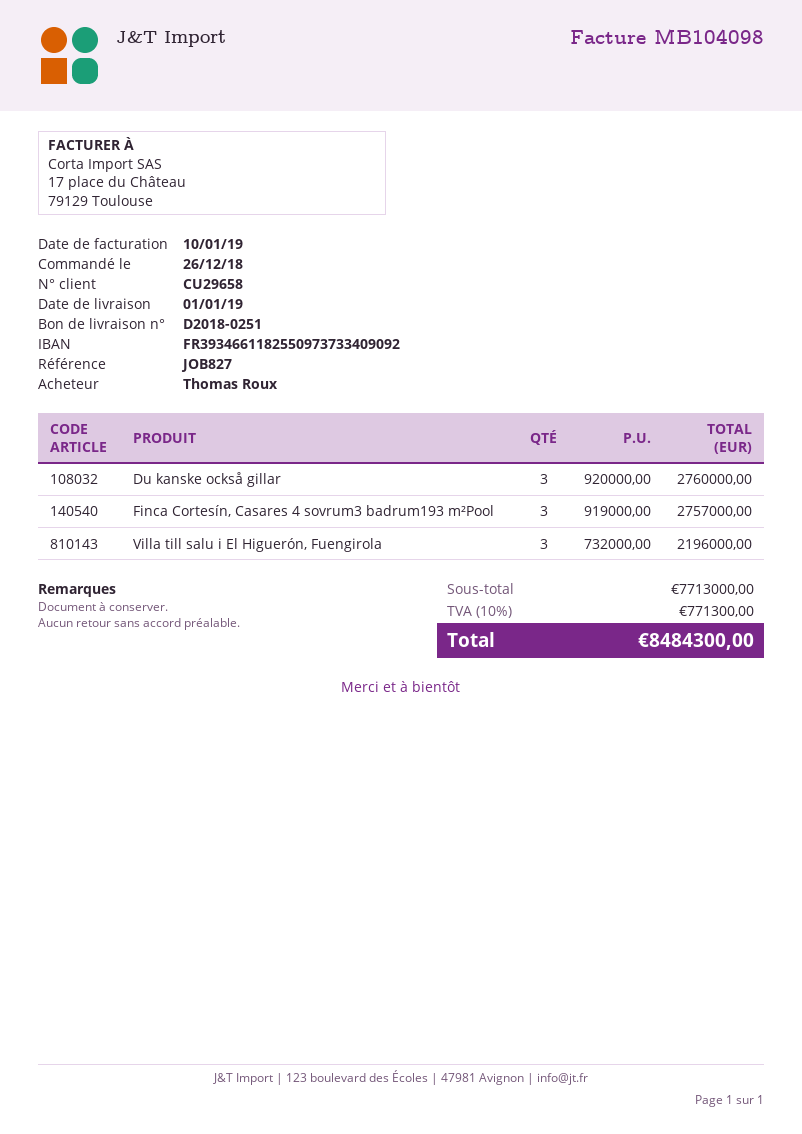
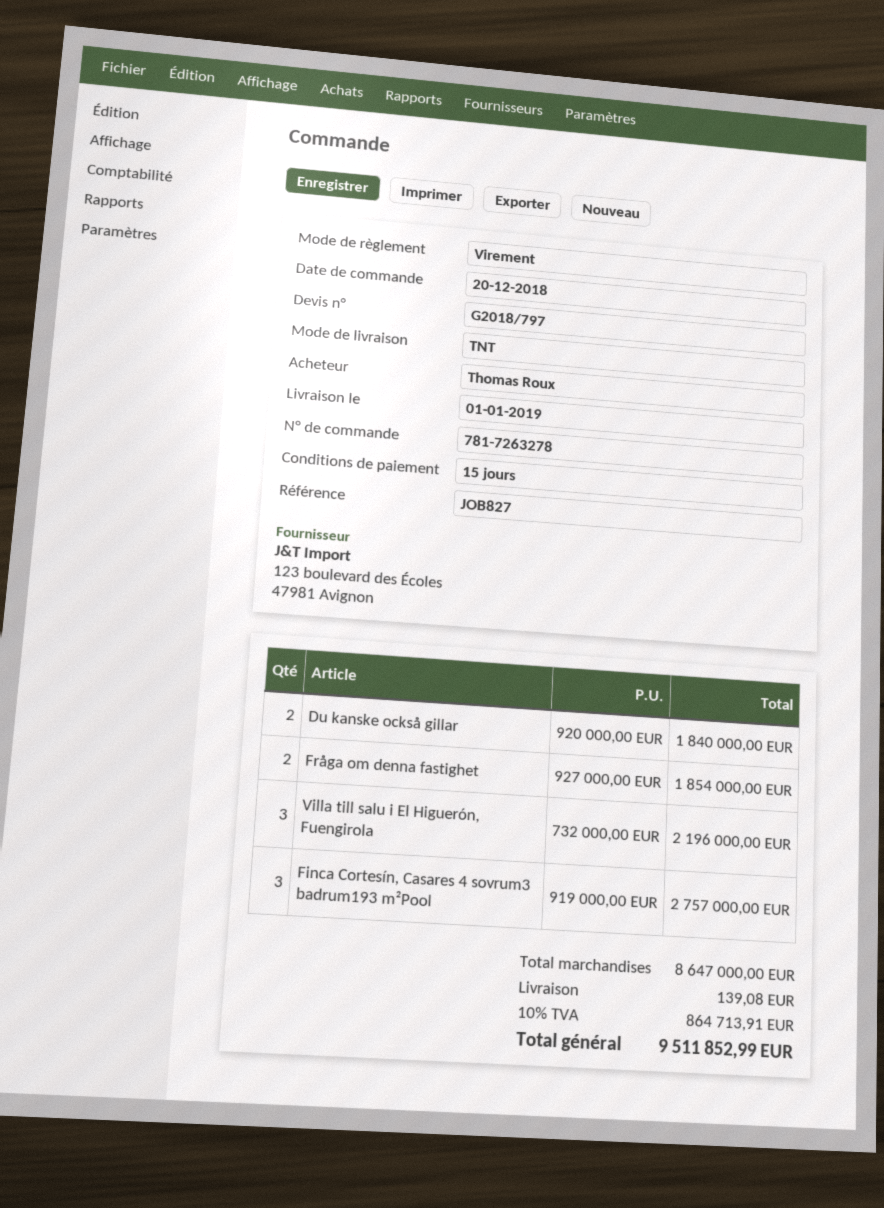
order date: 2018-12-26 -> 2018-12-20
Du kanske också gillar: 3 x 920000.00 = 2760000.00 -> 2 x 920000.00 = 1840000.00
Fråga om denna fastighet: none -> 2 x 927000.00 = 1854000.00
subtotal: 7713000.00 -> 8647000.00
shipping: none -> 139.08
tax: 10% = 771300.00 -> 10% = 864713.91
total: 8484300.00 -> 9511852.99

